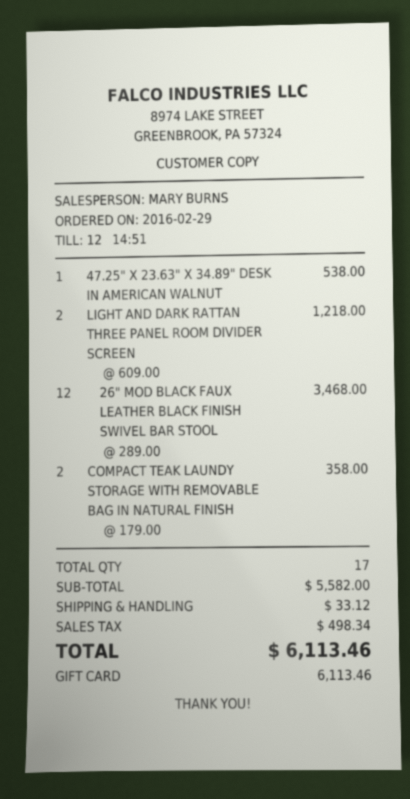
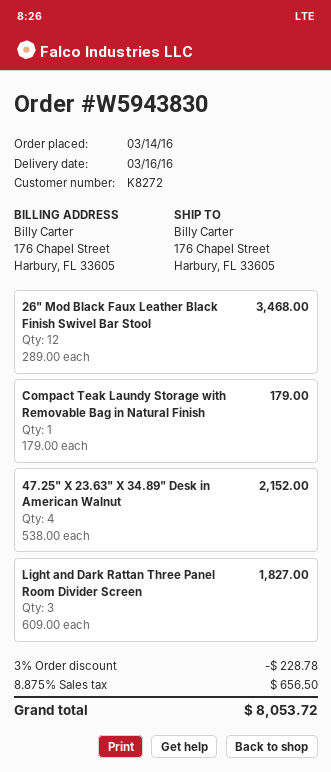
order date: 2016-02-29 -> 2016-03-14
47.25" X 23.63" X 34.89" DESK IN AMERICAN WALNUT: 1 x 538.00 = 538.00 -> 4 x 538.00 = 2152.00
LIGHT AND DARK RATTAN THREE PANEL ROOM DIVIDER SCREEN: 2 x 609.00 = 1218.00 -> 3 x 609.00 = 1827.00
COMPACT TEAK LAUNDY STORAGE WITH REMOVABLE BAG IN NATURAL FINISH: 2 x 179.00 = 358.00 -> 1 x 179.00 = 179.00
discount: none -> 3% = 228.78
shipping: 33.12 -> none
tax: 498.34 -> 656.50
total: 6113.46 -> 8053.72

